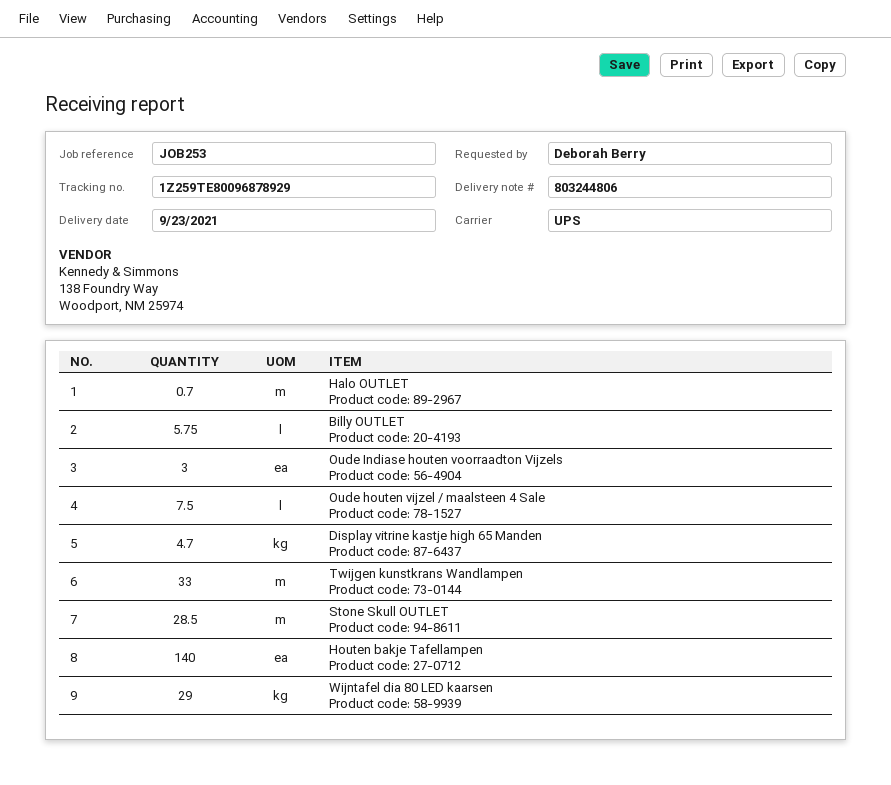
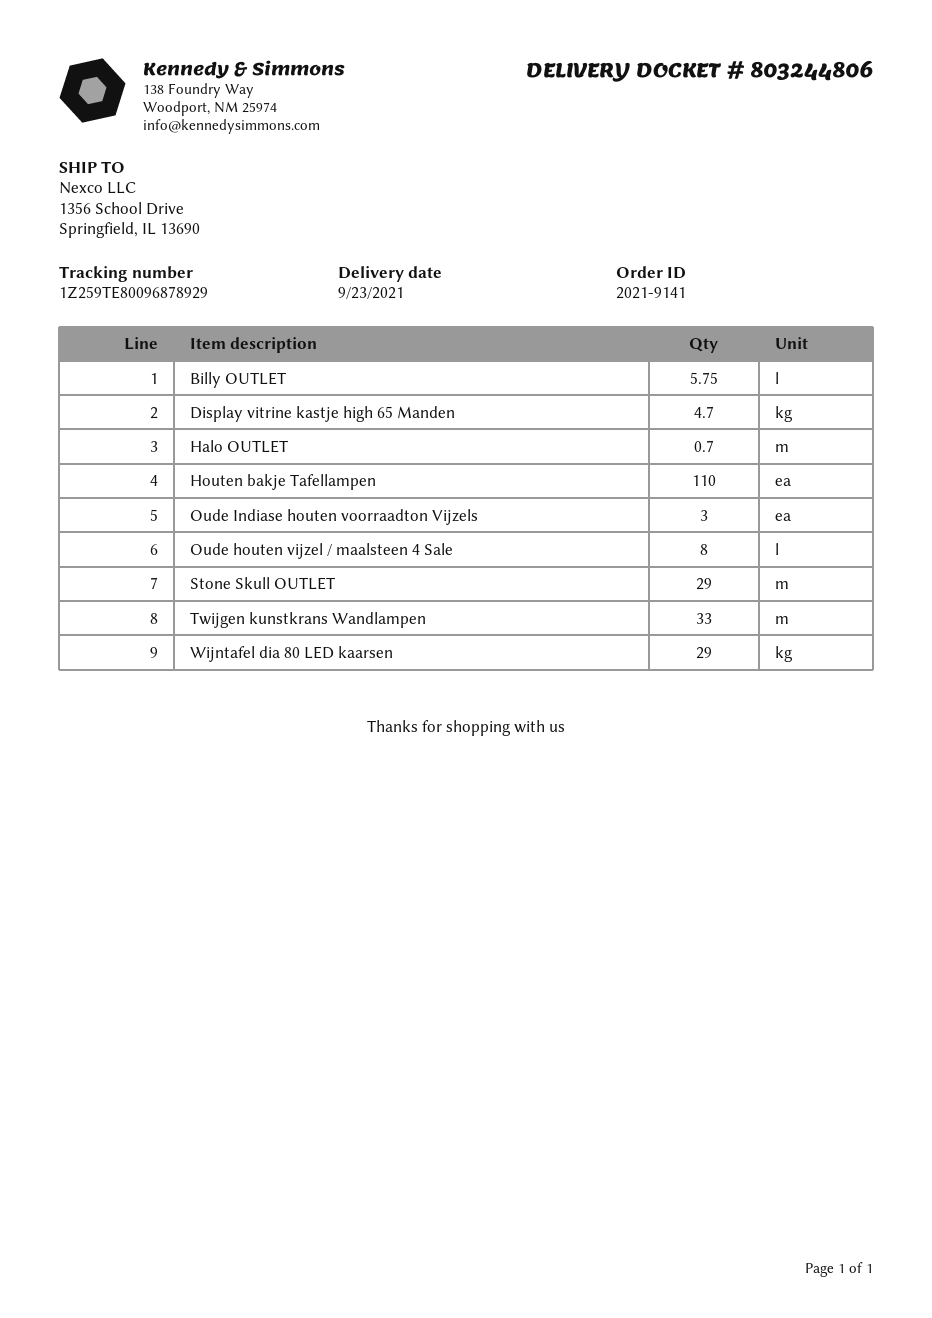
Oude houten vijzel / maalsteen 4 Sale: 7.5 -> 8
Stone Skull OUTLET: 28.5 -> 29
Houten bakje Tafellampen: 140 -> 110

